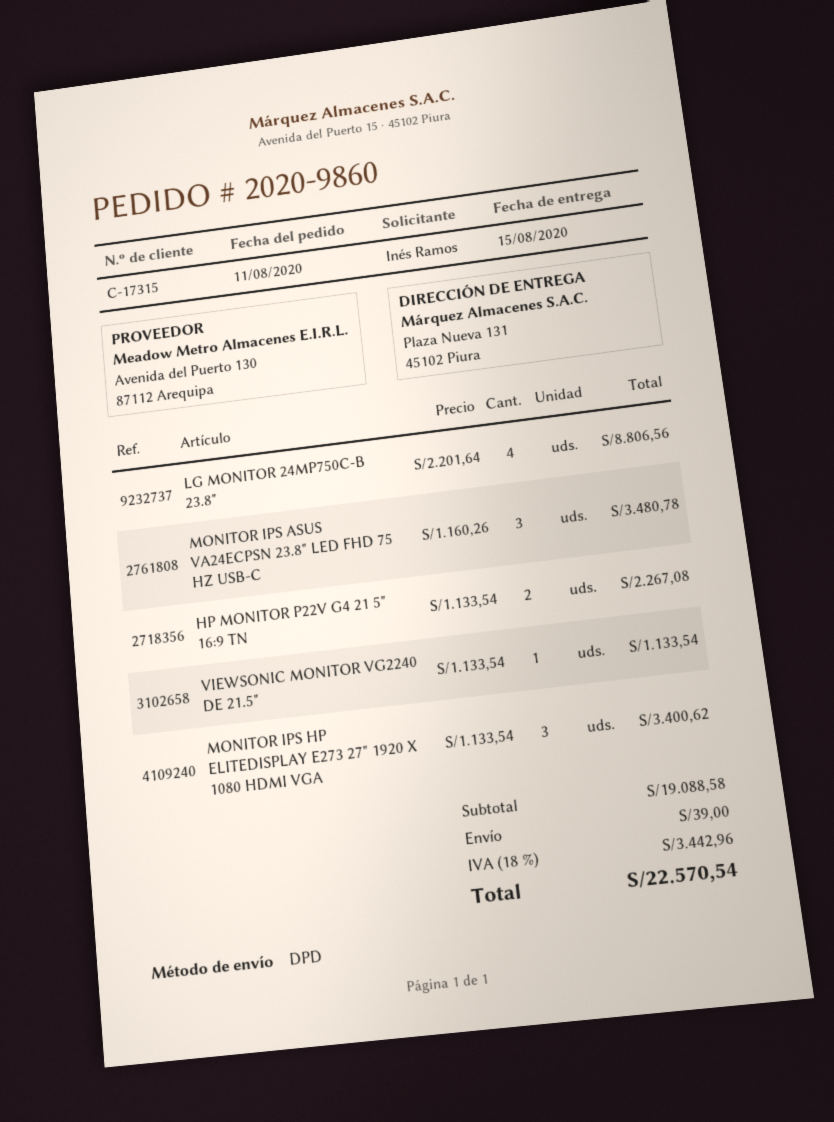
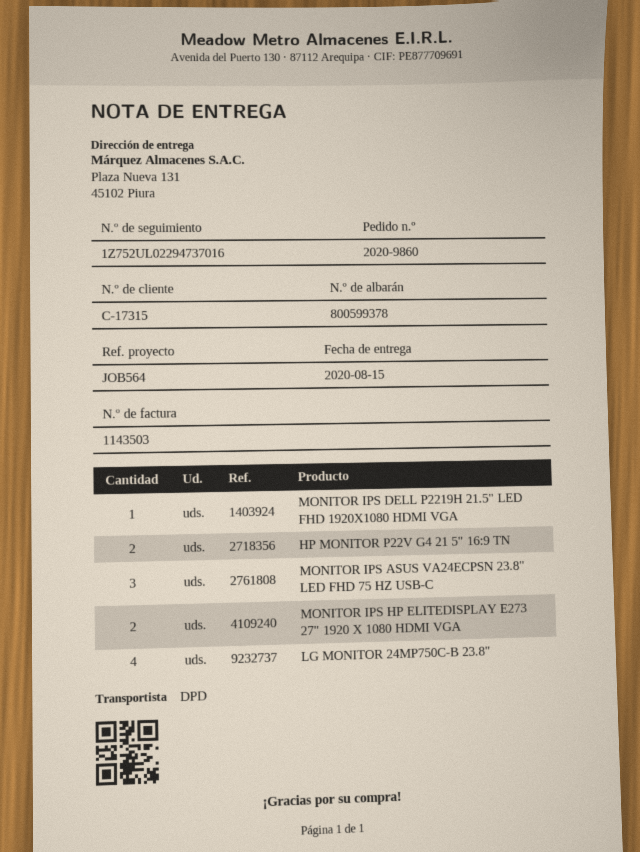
VIEWSONIC MONITOR VG2240 DE 21.5": 1 -> none
MONITOR IPS HP ELITEDISPLAY E273 27" 1920 X 1080 HDMI VGA: 3 -> 2
MONITOR IPS DELL P2219H 21.5" LED FHD 1920X1080 HDMI VGA: none -> 1

